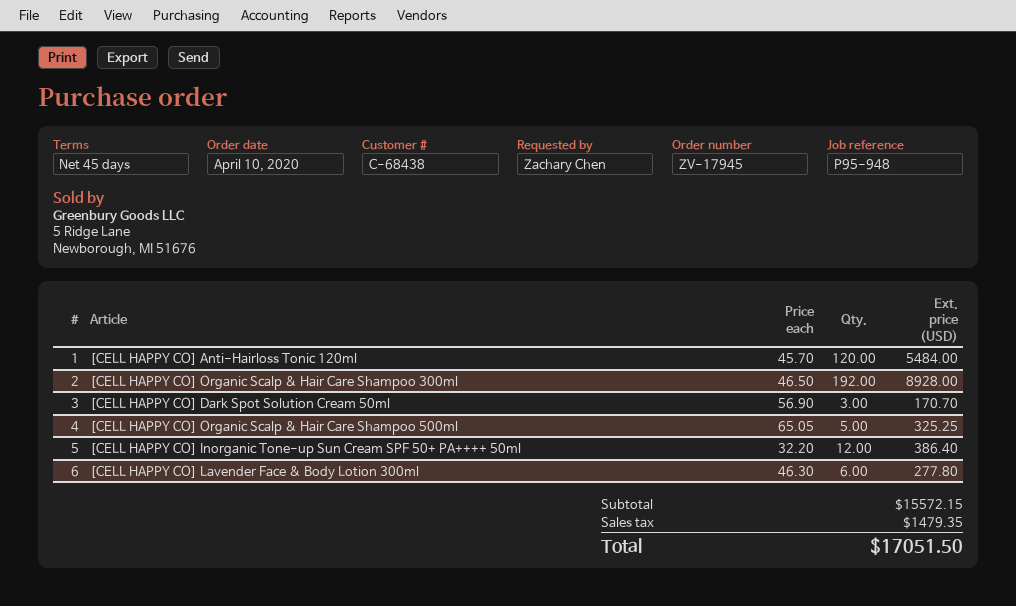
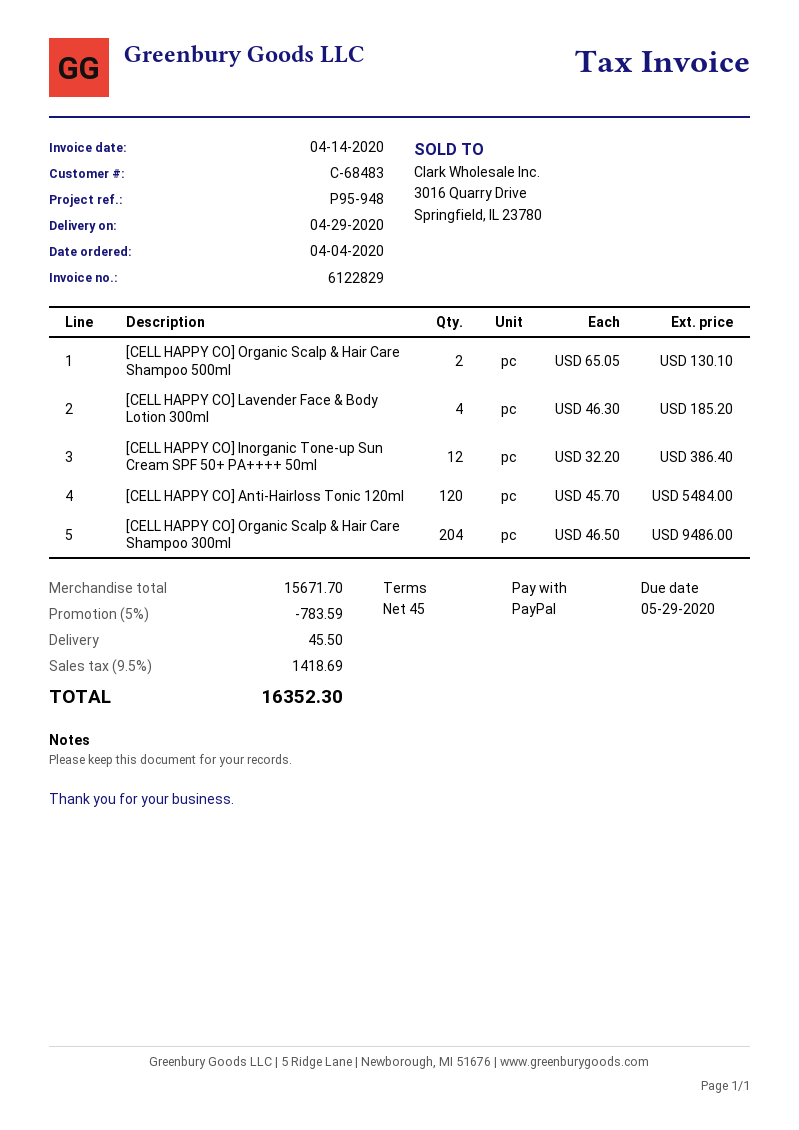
order date: 2020-04-10 -> 2020-04-04
customer number: C-68438 -> C-68483
[CELL HAPPY CO] Organic Scalp & Hair Care Shampoo 300ml: 192 x 46.50 = 8928.00 -> 204 x 46.50 = 9486.00
[CELL HAPPY CO] Dark Spot Solution Cream 50ml: 3 x 56.90 = 170.70 -> none
[CELL HAPPY CO] Organic Scalp & Hair Care Shampoo 500ml: 5 x 65.05 = 325.25 -> 2 x 65.05 = 130.10
[CELL HAPPY CO] Lavender Face & Body Lotion 300ml: 6 x 46.30 = 277.80 -> 4 x 46.30 = 185.20
subtotal: 15572.15 -> 15671.70
discount: none -> 5% = 783.59
shipping: none -> 45.50
tax: 1479.35 -> 1418.69
total: 17051.50 -> 16352.30

